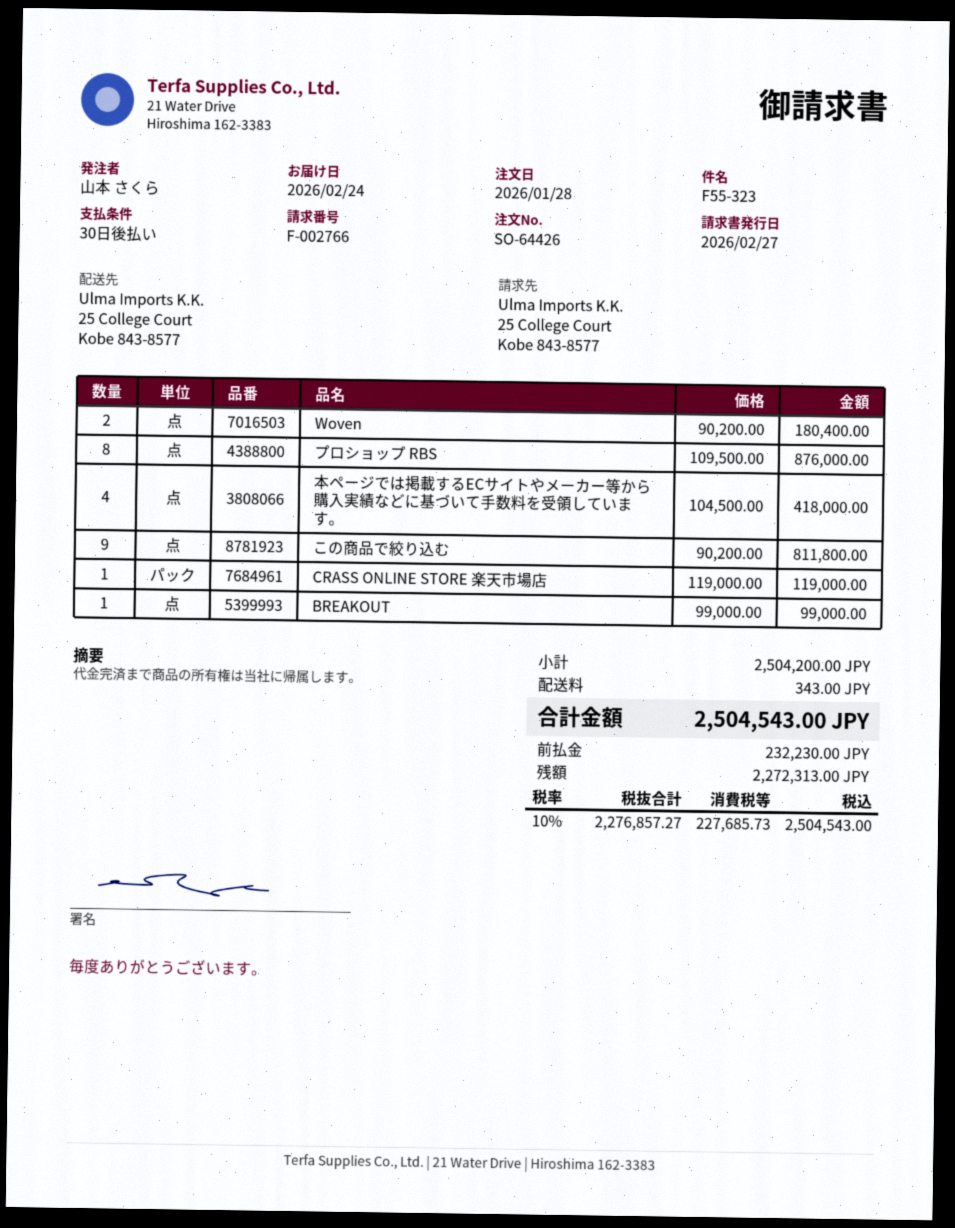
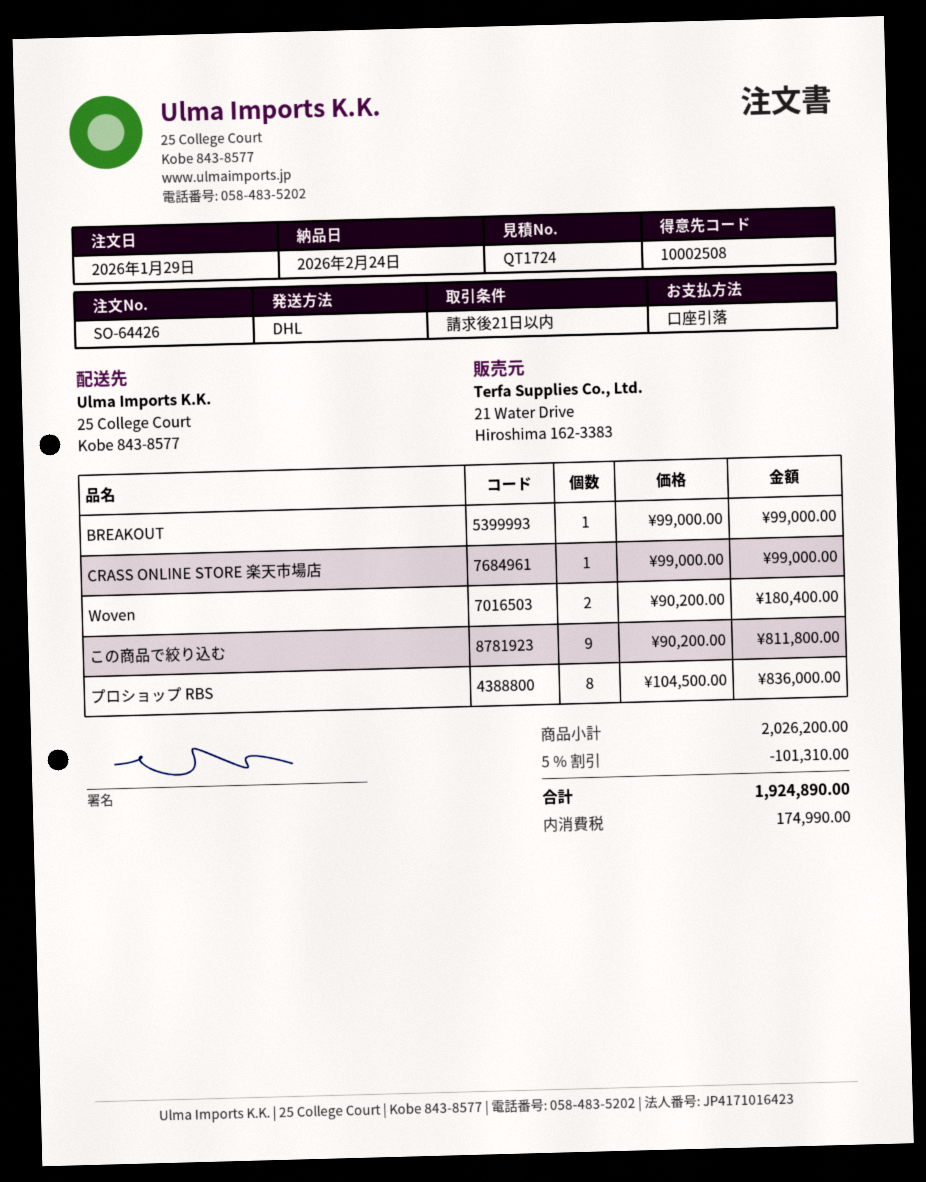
order date: 2026-01-28 -> 2026-01-29
payment terms: 30 days -> 21 days
プロショップ RBS: 8 x 109500.00 = 876000.00 -> 8 x 104500.00 = 836000.00
本ページでは掲載するECサイトやメーカー等から購入実績などに基づいて手数料を受領しています。: 4 x 104500.00 = 418000.00 -> none
CRASS ONLINE STORE 楽天市場店: 1 x 119000.00 = 119000.00 -> 1 x 99000.00 = 99000.00
subtotal: 2504200.00 -> 2026200.00
discount: none -> 5% = 101310.00
shipping: 343.00 -> none
tax: 227685.73 -> 174990.00
total: 2504543.00 -> 1924890.00

